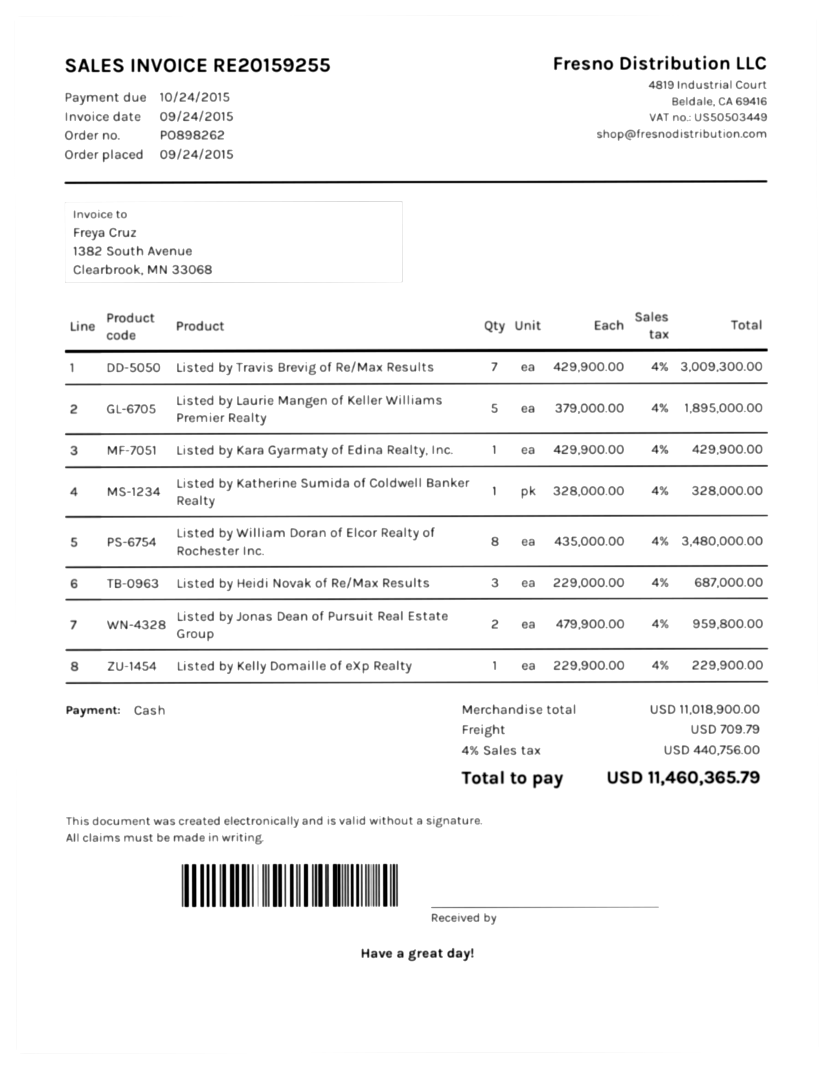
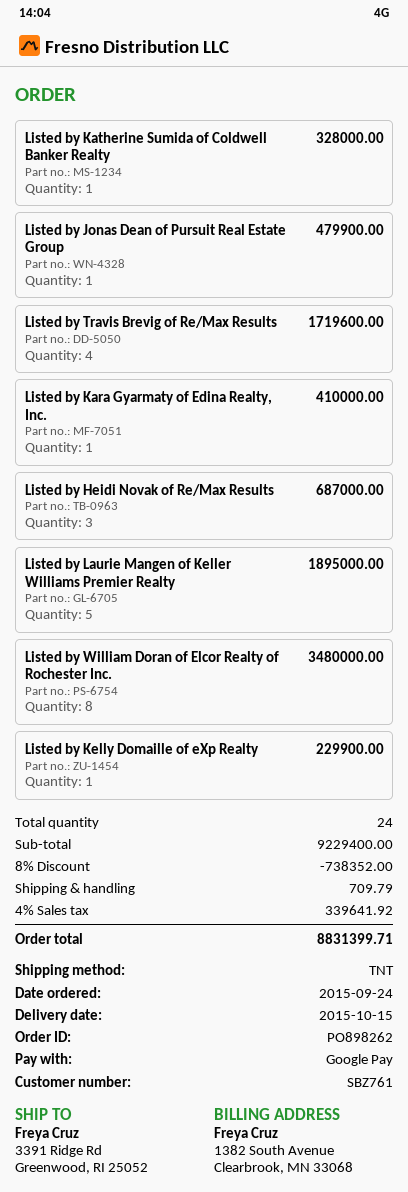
payment method: cash -> Google Pay
Listed by Travis Brevig of Re/Max Results: 7 for 3009300.00 -> 4 for 1719600.00
Listed by Kara Gyarmaty of Edina Realty, Inc.: 1 for 429900.00 -> 1 for 410000.00
Listed by Jonas Dean of Pursuit Real Estate Group: 2 for 959800.00 -> 1 for 479900.00
subtotal: 11018900.00 -> 9229400.00
discount: none -> 8% = 738352.00
tax: 4% = 440756.00 -> 4% = 339641.92
total: 11460365.79 -> 8831399.71

